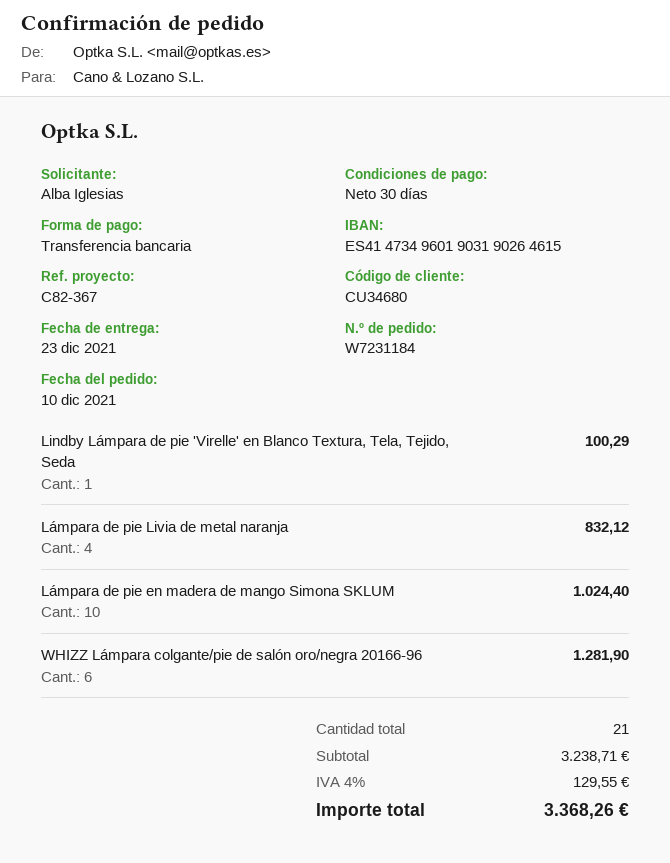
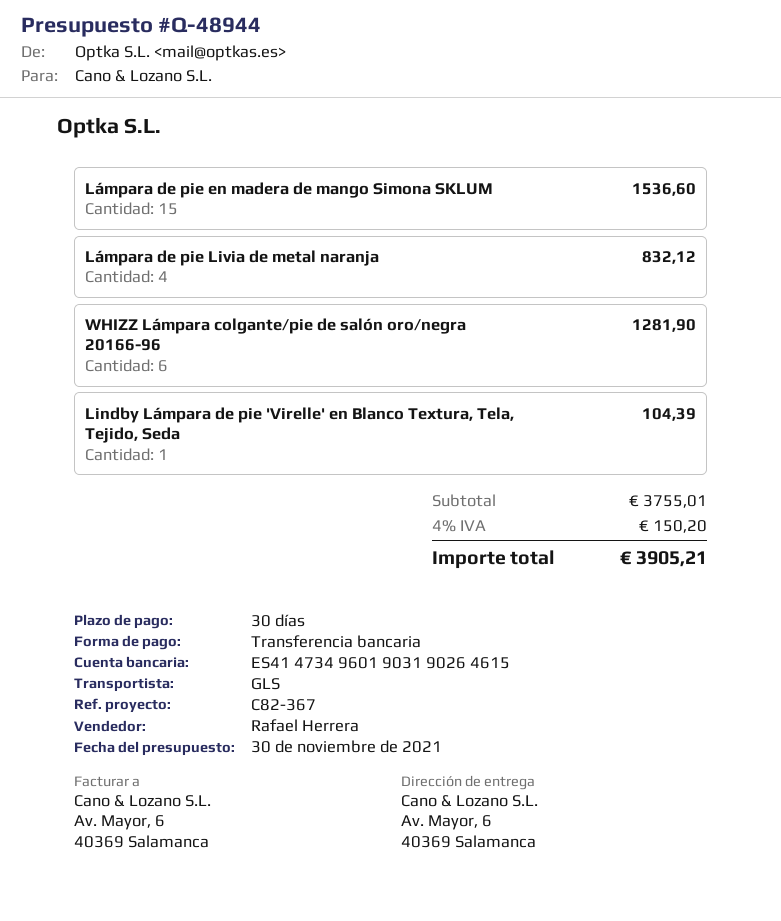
Lindby Lámpara de pie 'Virelle' en Blanco Textura, Tela, Tejido, Seda: 1 for 100.29 -> 1 for 104.39
Lámpara de pie en madera de mango Simona SKLUM: 10 for 1024.40 -> 15 for 1536.60
subtotal: 3238.71 -> 3755.01
tax: 4% = 129.55 -> 4% = 150.20
total: 3368.26 -> 3905.21

